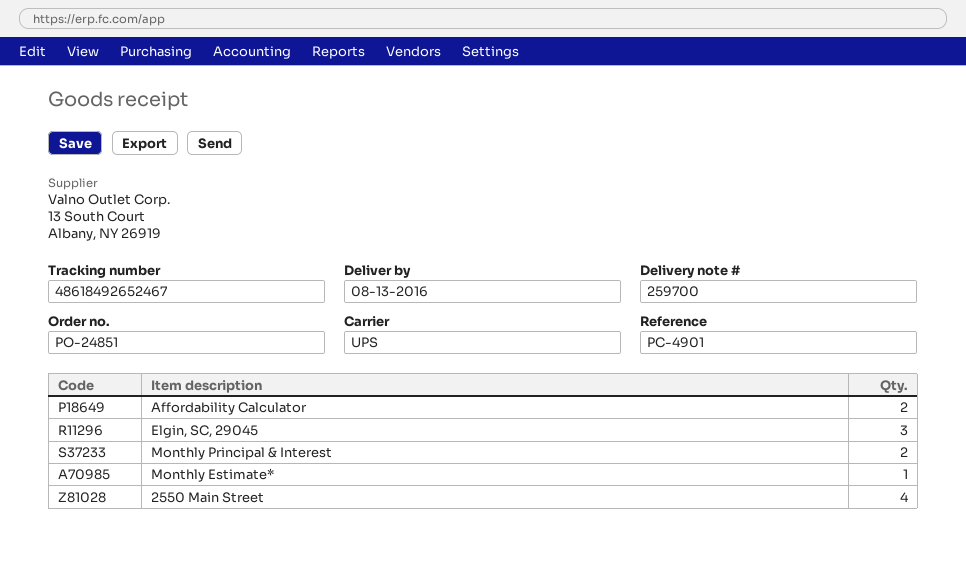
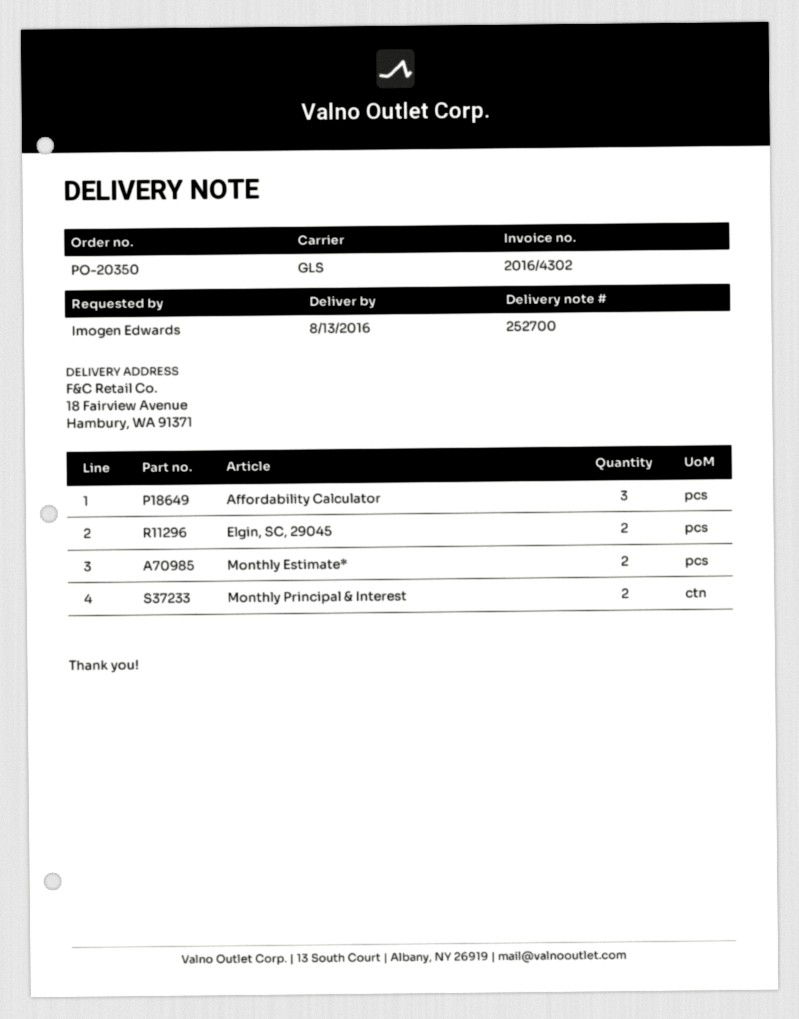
order number: PO-24851 -> PO-20350
delivery note number: 259700 -> 252700
shipping method: UPS -> GLS
Affordability Calculator: 2 -> 3
Elgin, SC, 29045: 3 -> 2
Monthly Estimate*: 1 -> 2
2550 Main Street: 4 -> none

